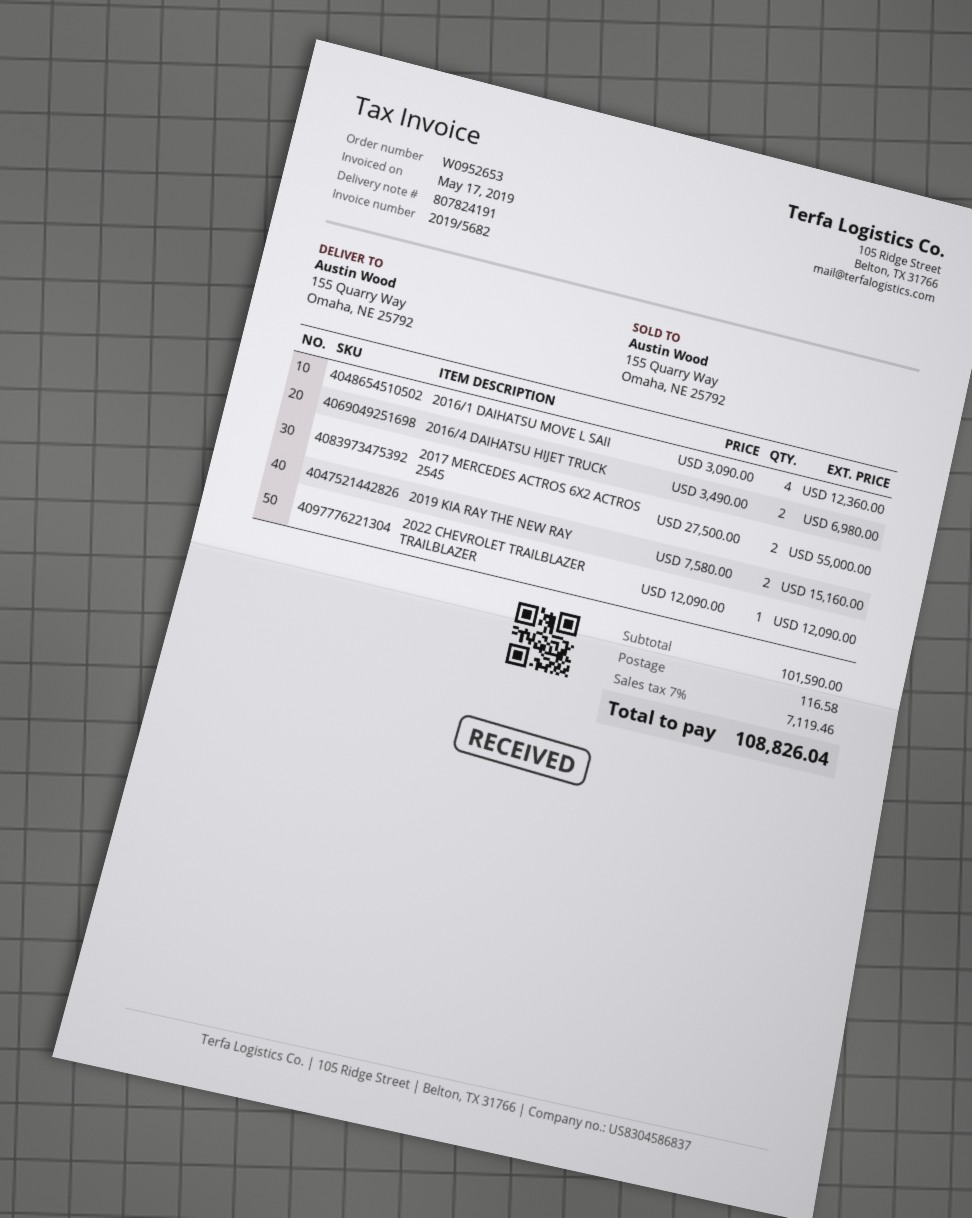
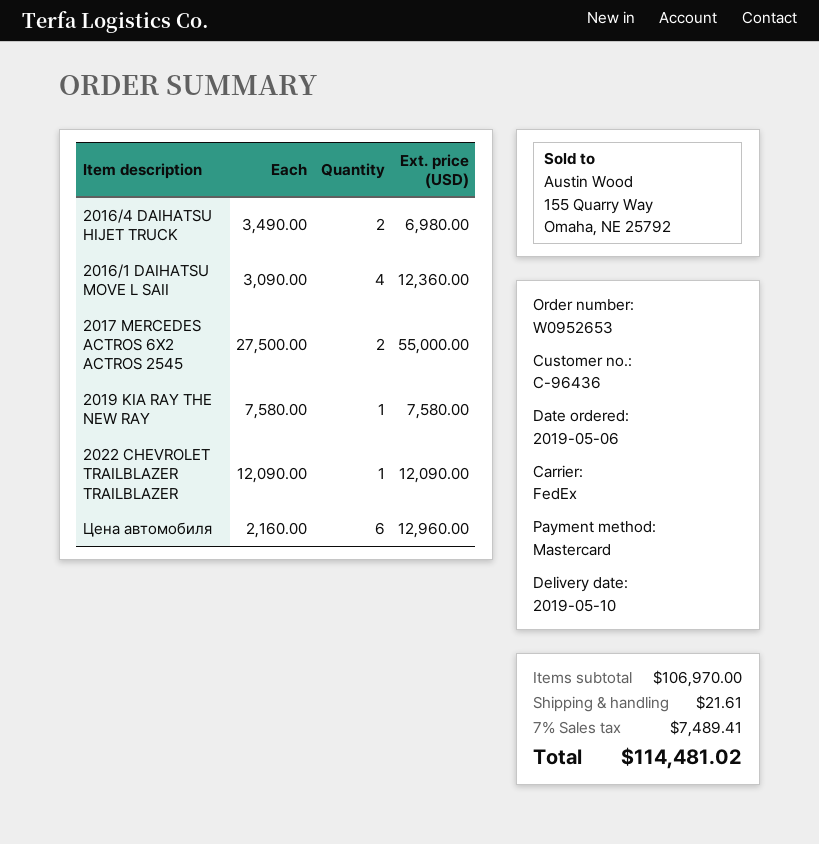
2019 KIA RAY THE NEW RAY: 2 x 7580.00 = 15160.00 -> 1 x 7580.00 = 7580.00
Цена автомобиля: none -> 6 x 2160.00 = 12960.00
subtotal: 101590.00 -> 106970.00
shipping: 116.58 -> 21.61
tax: 7% = 7119.46 -> 7% = 7489.41
total: 108826.04 -> 114481.02

